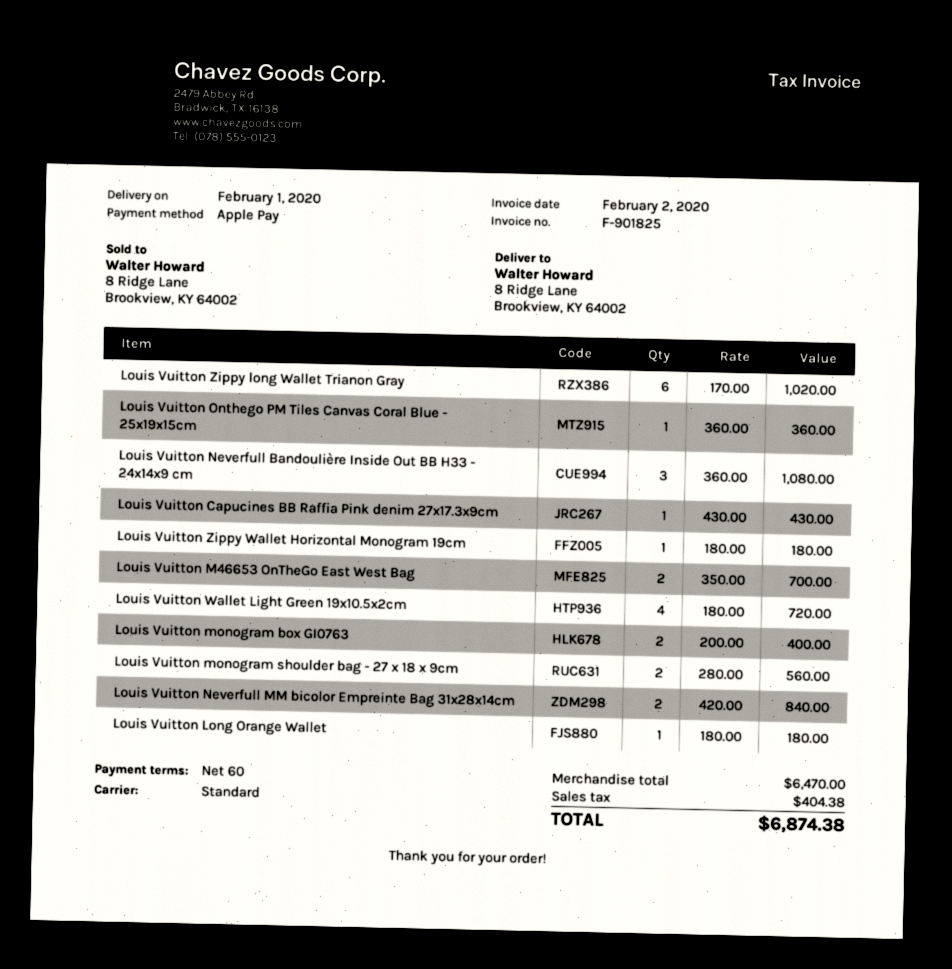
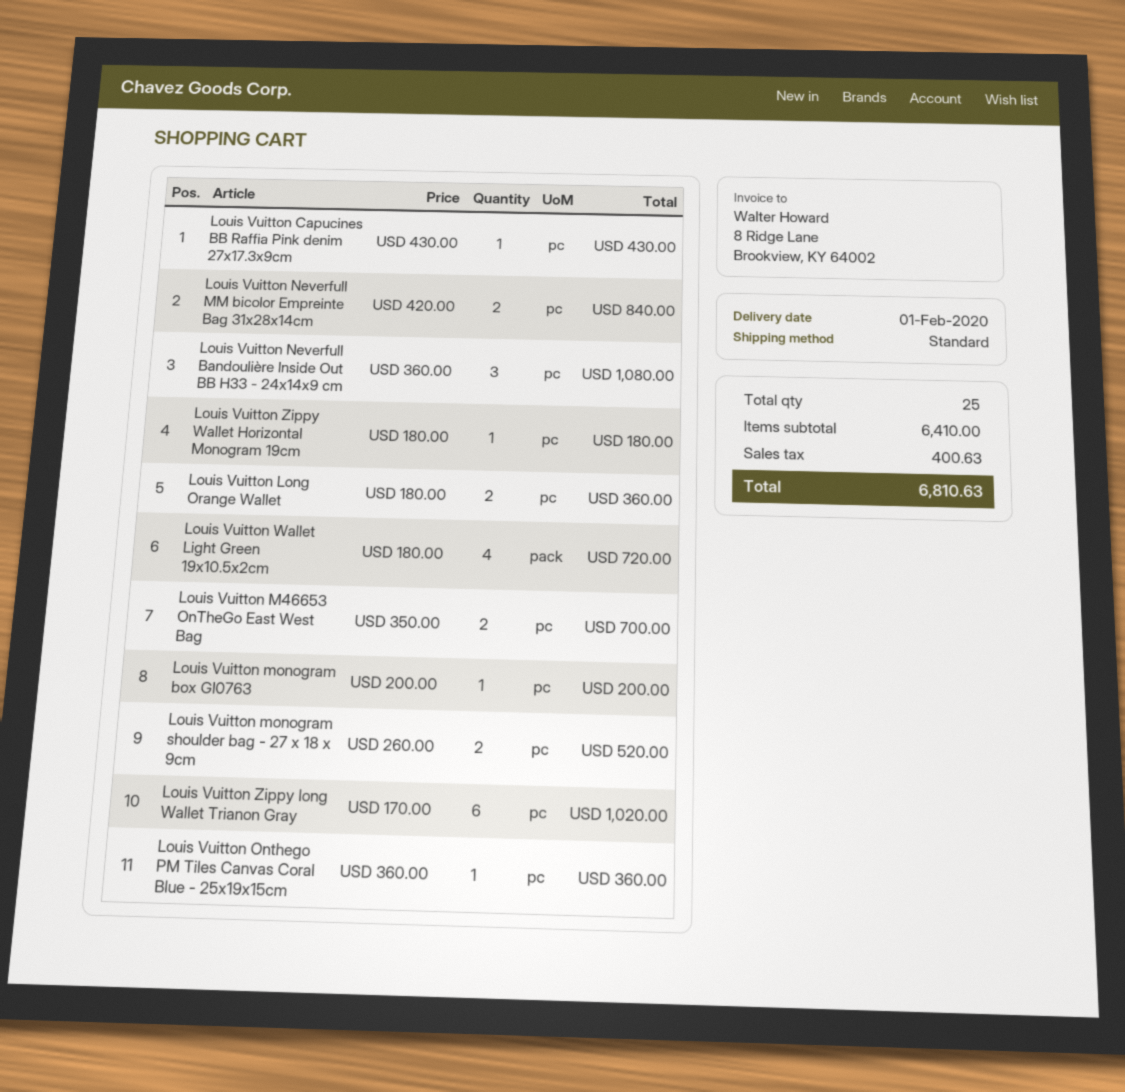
Louis Vuitton monogram box GI0763: 2 x 200.00 = 400.00 -> 1 x 200.00 = 200.00
Louis Vuitton monogram shoulder bag - 27 x 18 x 9cm: 2 x 280.00 = 560.00 -> 2 x 260.00 = 520.00
Louis Vuitton Long Orange Wallet: 1 x 180.00 = 180.00 -> 2 x 180.00 = 360.00
subtotal: 6470.00 -> 6410.00
tax: 404.38 -> 400.63
total: 6874.38 -> 6810.63

